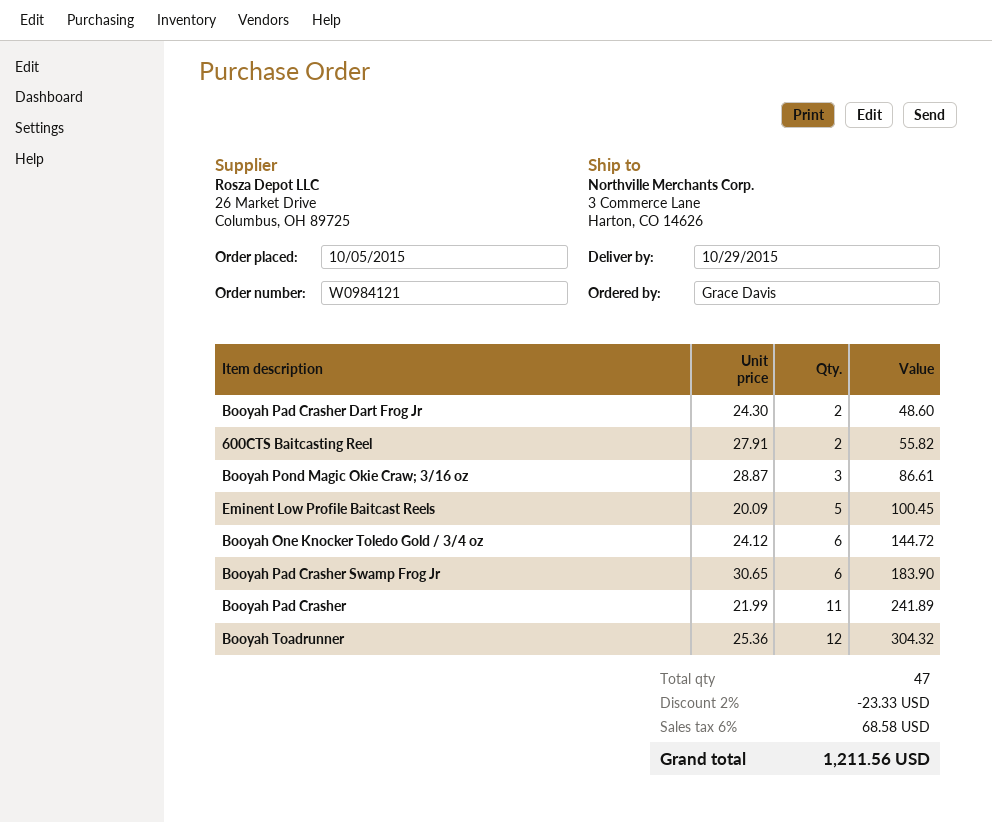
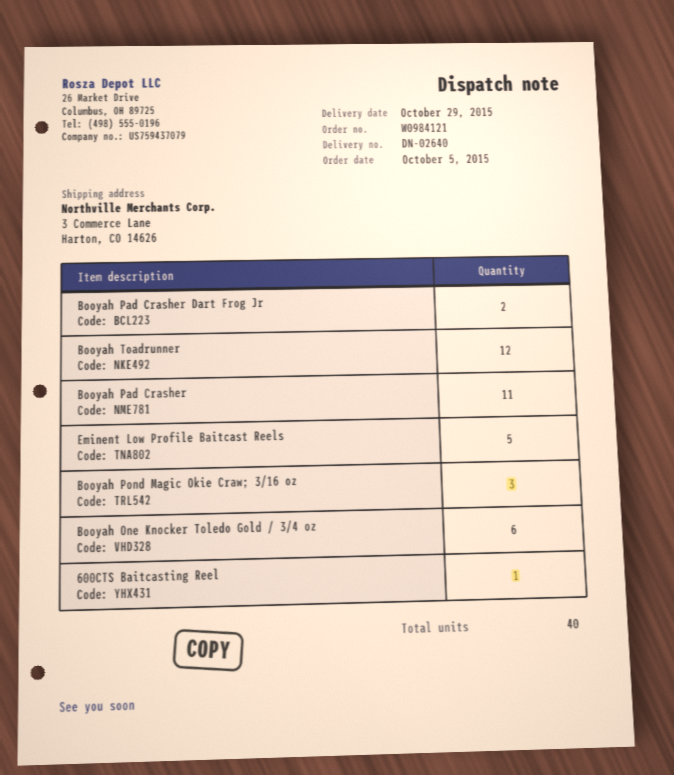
600CTS Baitcasting Reel: 2 -> 1
Booyah Pad Crasher Swamp Frog Jr: 6 -> none
total quantity: 47 -> 40

